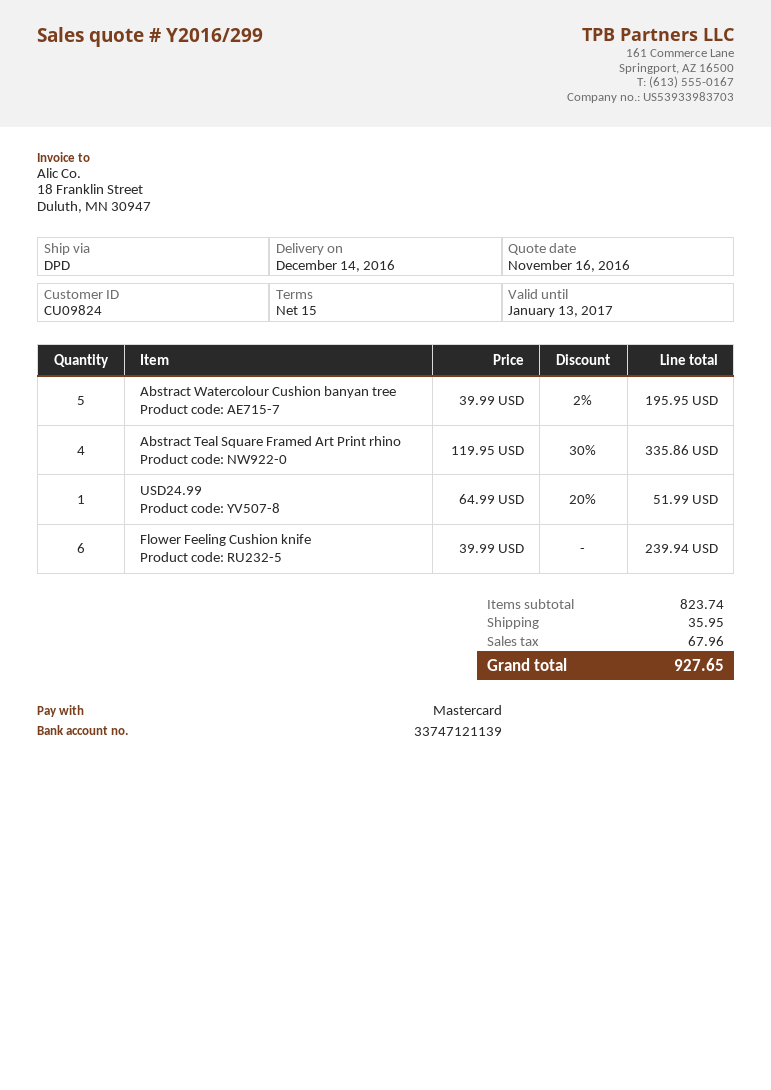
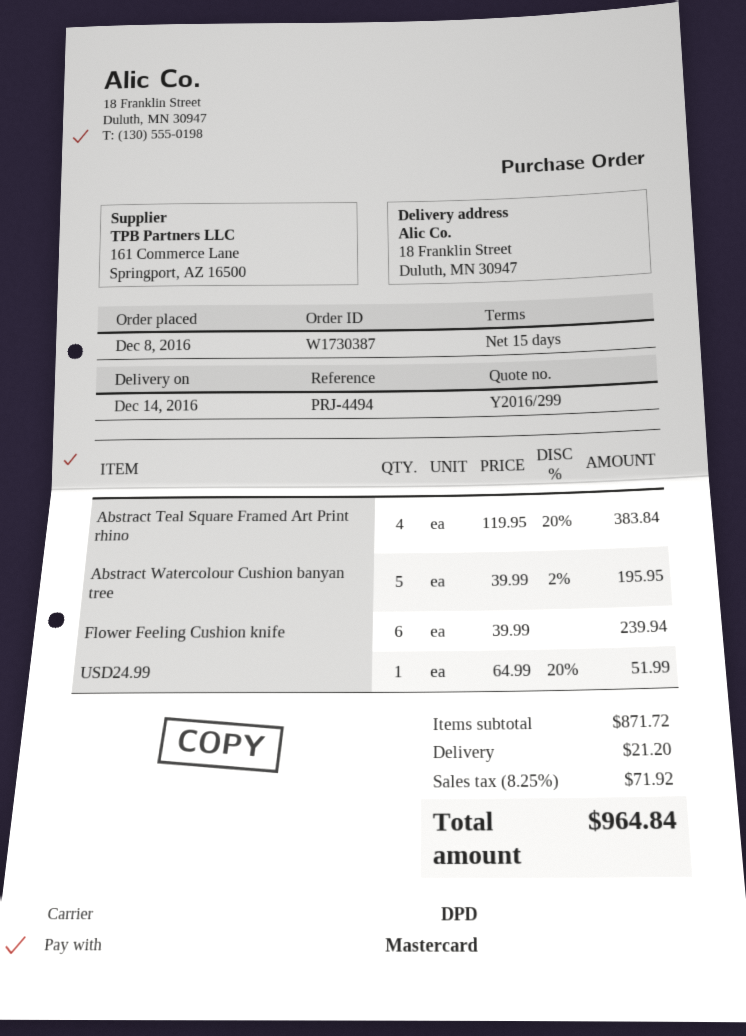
Abstract Teal Square Framed Art Print rhino: 4 x 119.95 - 30% = 335.86 -> 4 x 119.95 - 20% = 383.84
subtotal: 823.74 -> 871.72
shipping: 35.95 -> 21.20
tax: 67.96 -> 71.92
total: 927.65 -> 964.84

